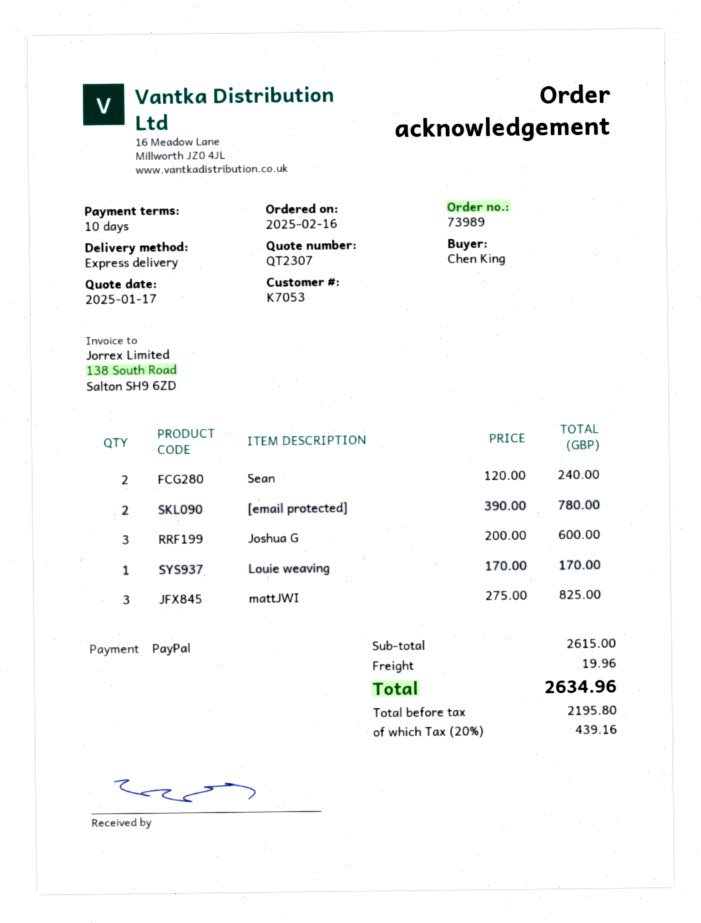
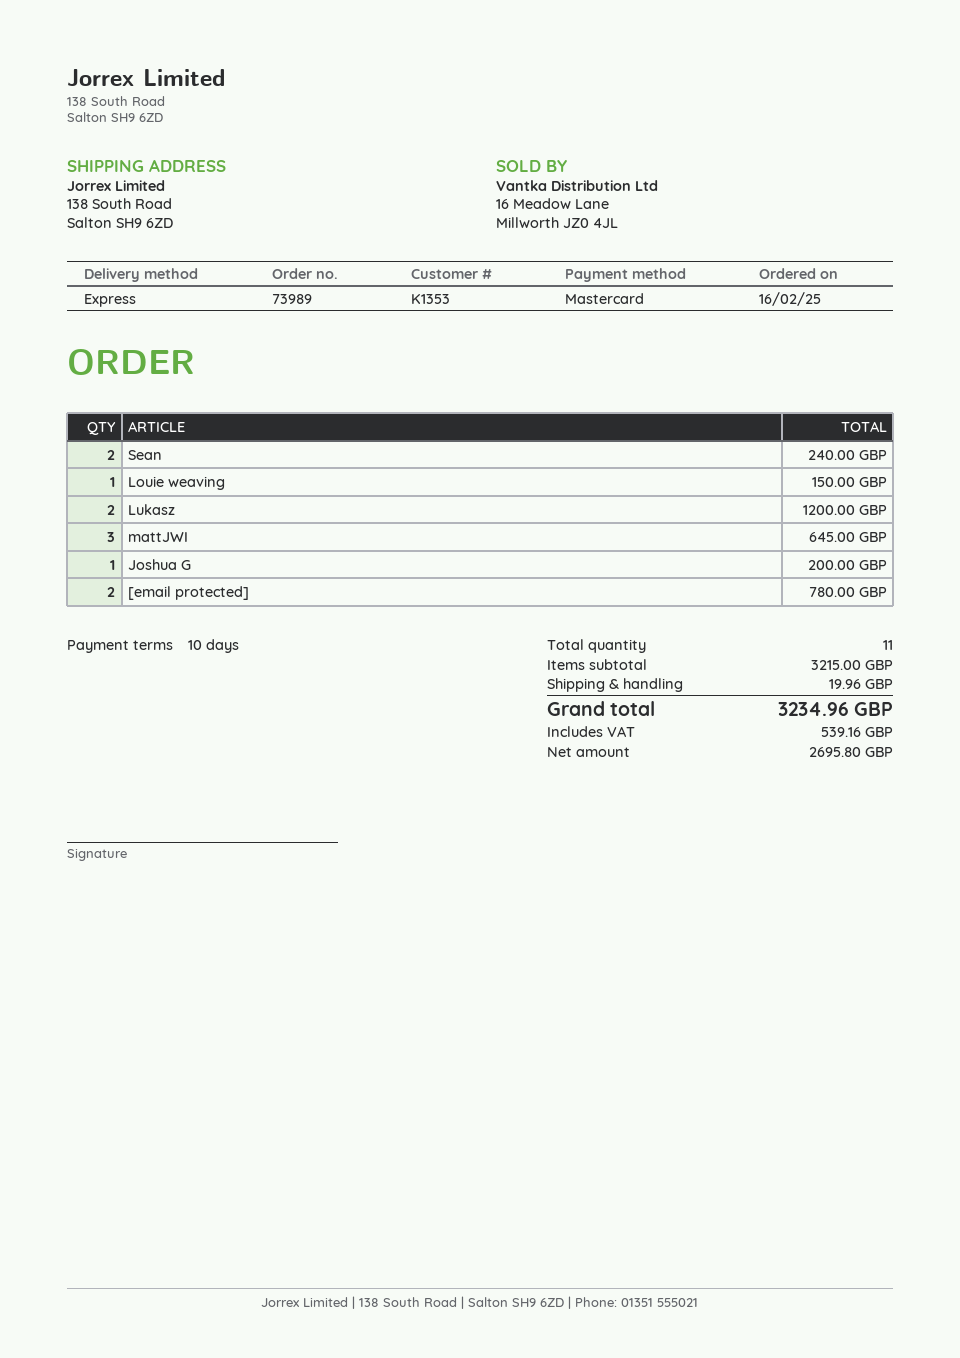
customer number: K7053 -> K1353
payment method: PayPal -> Mastercard
Joshua G: 3 for 600.00 -> 1 for 200.00
Louie weaving: 1 for 170.00 -> 1 for 150.00
mattJWI: 3 for 825.00 -> 3 for 645.00
Lukasz: none -> 2 for 1200.00
subtotal: 2615.00 -> 3215.00
net: 2195.80 -> 2695.80
tax: 439.16 -> 539.16
total: 2634.96 -> 3234.96

